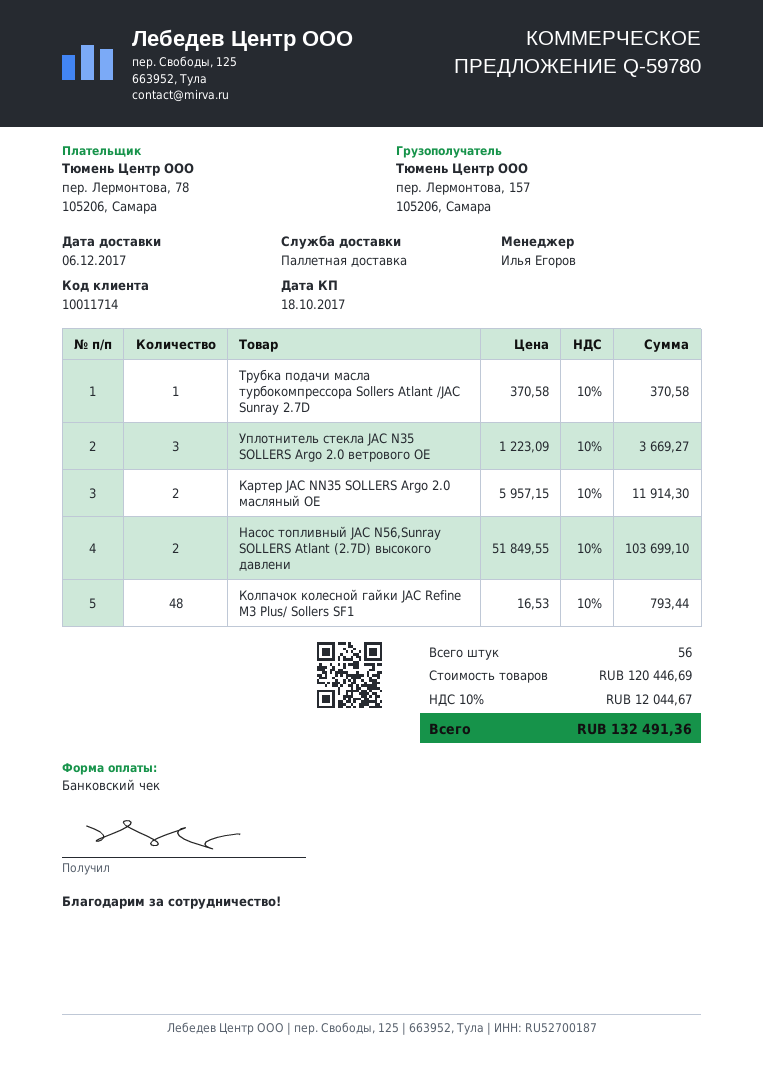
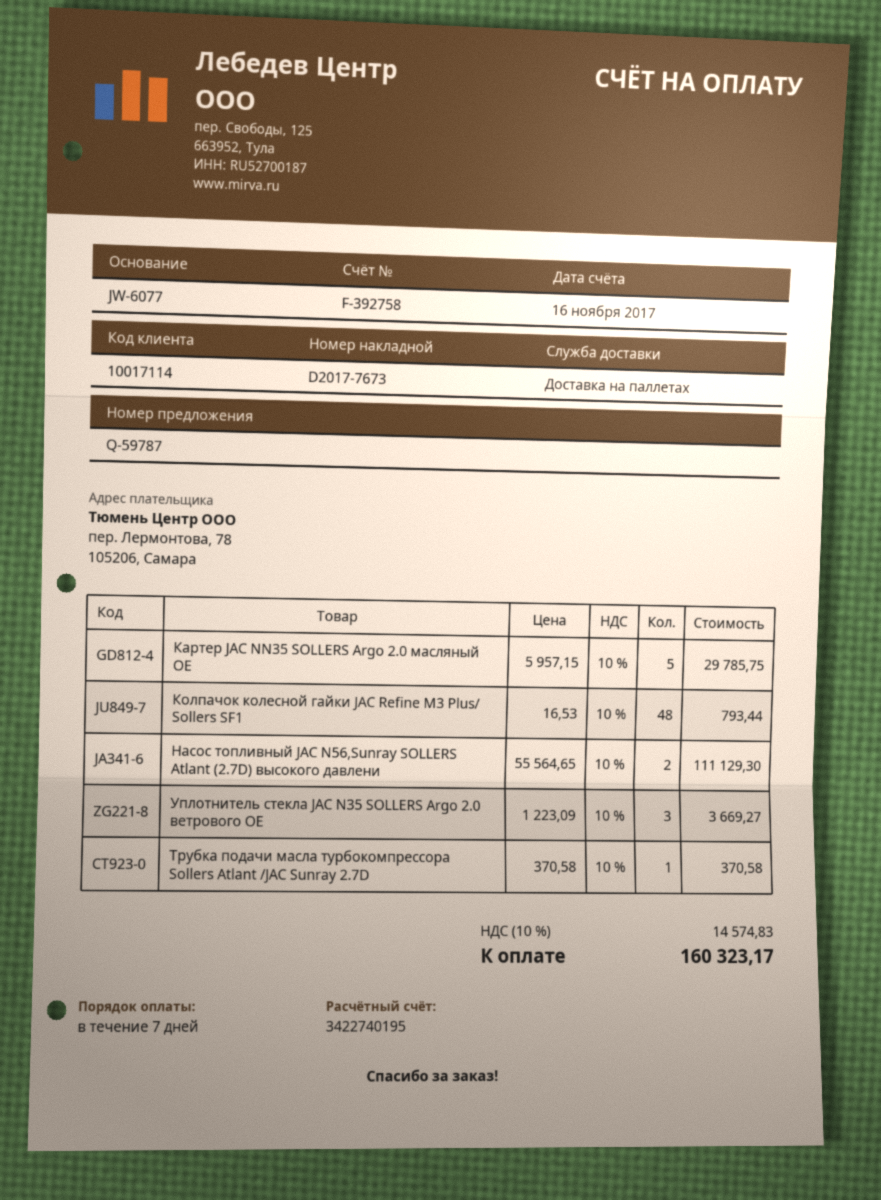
quote number: Q-59780 -> Q-59787
customer number: 10011714 -> 10017114
Картер JAC NN35 SOLLERS Argo 2.0 масляный OE: 2 x 5957.15 = 11914.30 -> 5 x 5957.15 = 29785.75
Насос топливный JAC N56,Sunray SOLLERS Atlant (2.7D) высокого давлени: 2 x 51849.55 = 103699.10 -> 2 x 55564.65 = 111129.30
tax: 10% = 12044.67 -> 10% = 14574.83
total: 132491.36 -> 160323.17

